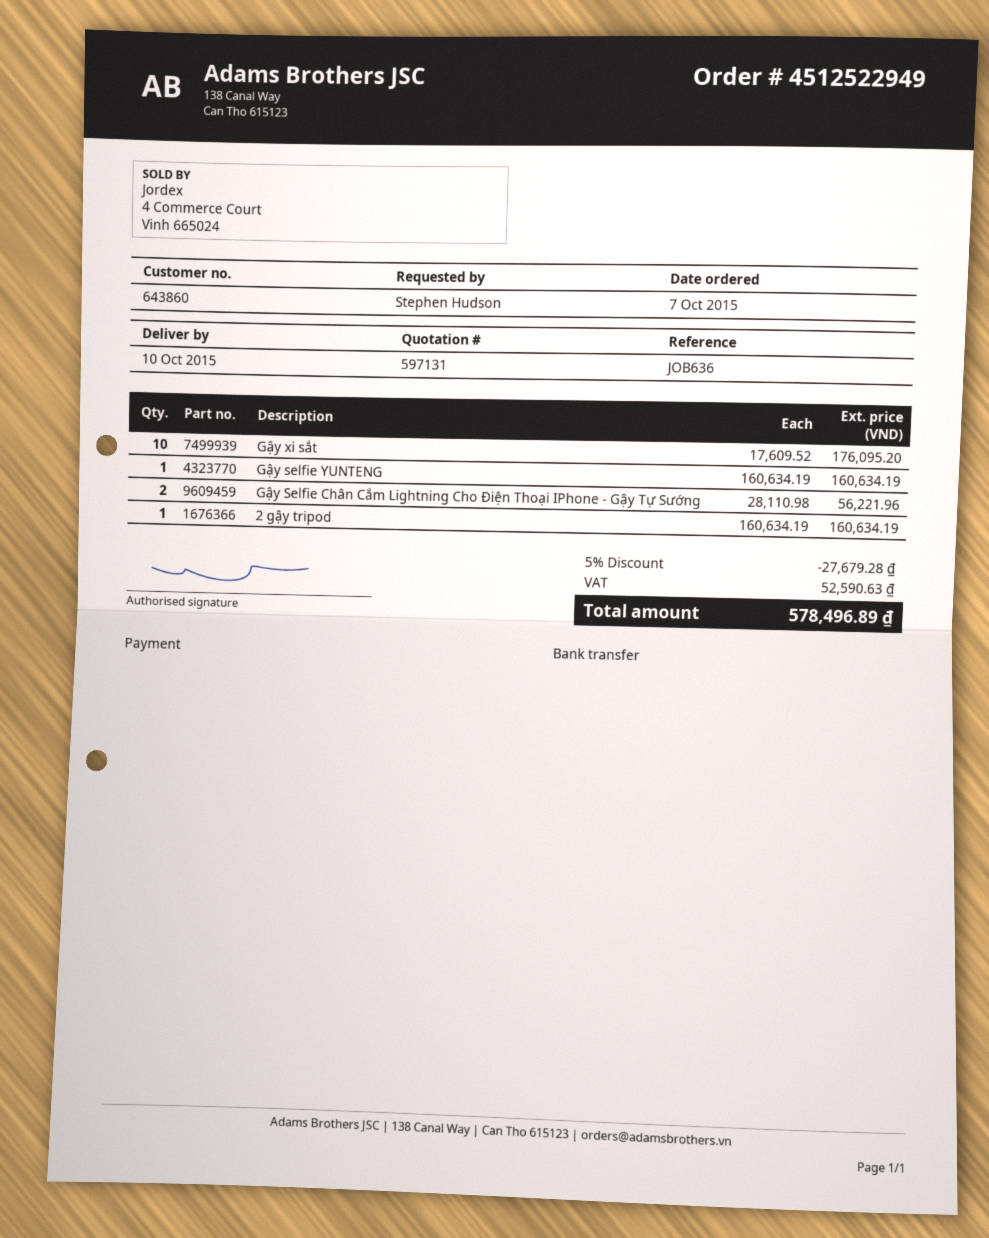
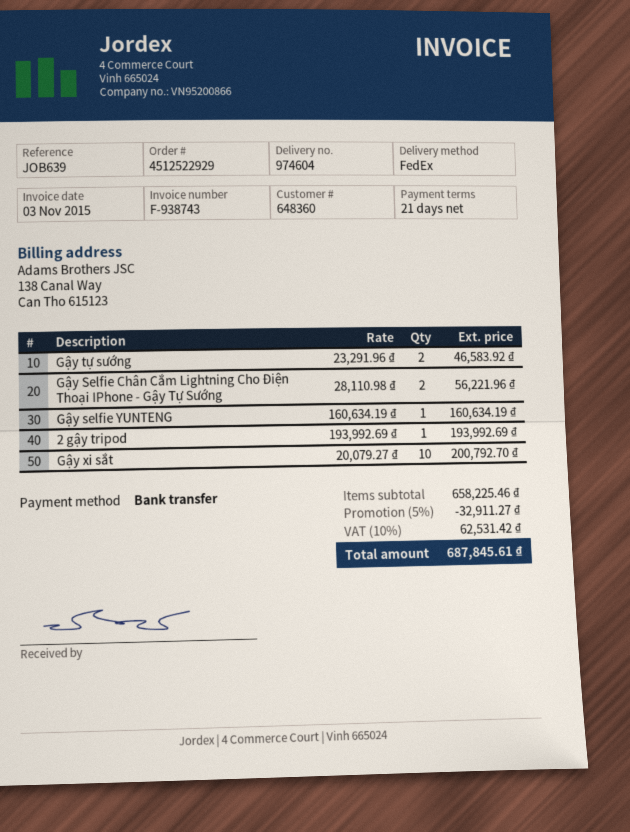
order number: 4512522949 -> 4512522929
customer number: 643860 -> 648360
reference: JOB636 -> JOB639
Gậy xi sắt: 10 x 17609.52 = 176095.20 -> 10 x 20079.27 = 200792.70
2 gậy tripod: 1 x 160634.19 = 160634.19 -> 1 x 193992.69 = 193992.69
Gậy tự sướng: none -> 2 x 23291.96 = 46583.92
discount: 5% = 27679.28 -> 5% = 32911.27
tax: 52590.63 -> 62531.42
total: 578496.89 -> 687845.61

